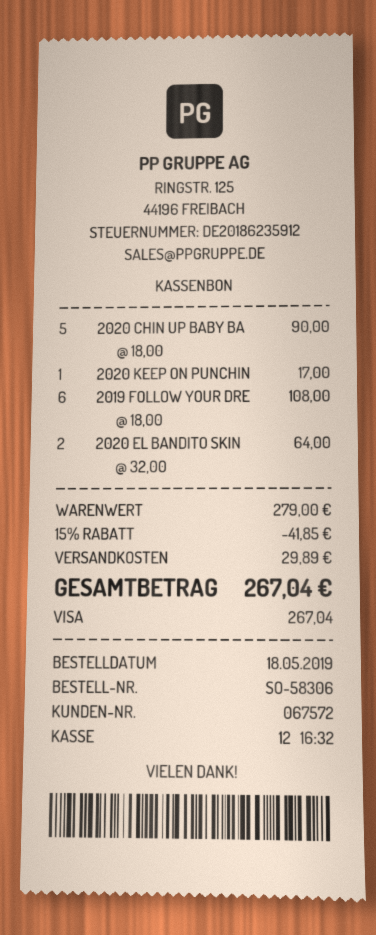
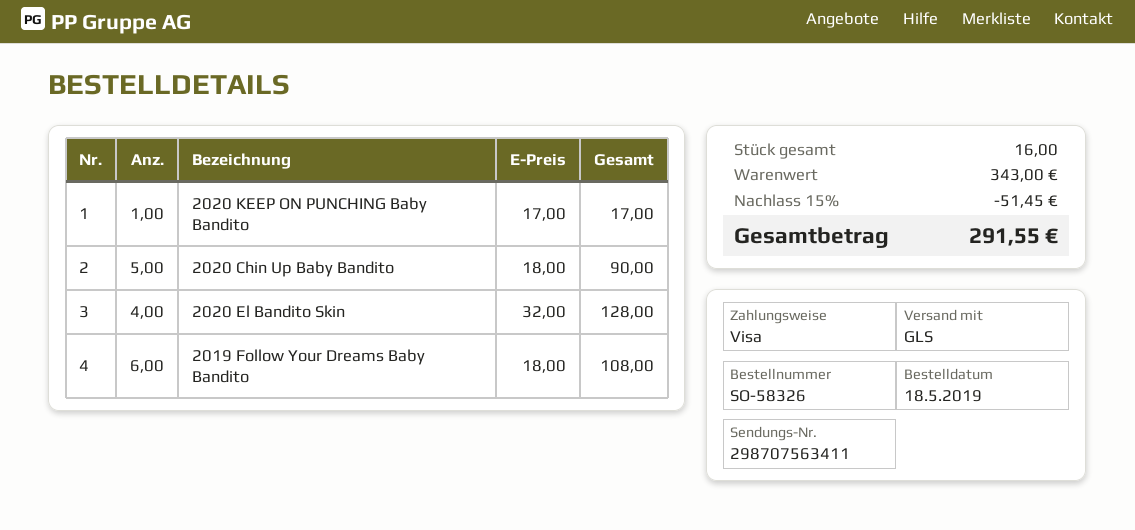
order number: SO-58306 -> SO-58326
2020 EL BANDITO SKIN: 2 x 32.00 = 64.00 -> 4 x 32.00 = 128.00
subtotal: 279.00 -> 343.00
discount: 15% = 41.85 -> 15% = 51.45
shipping: 29.89 -> none
total: 267.04 -> 291.55

